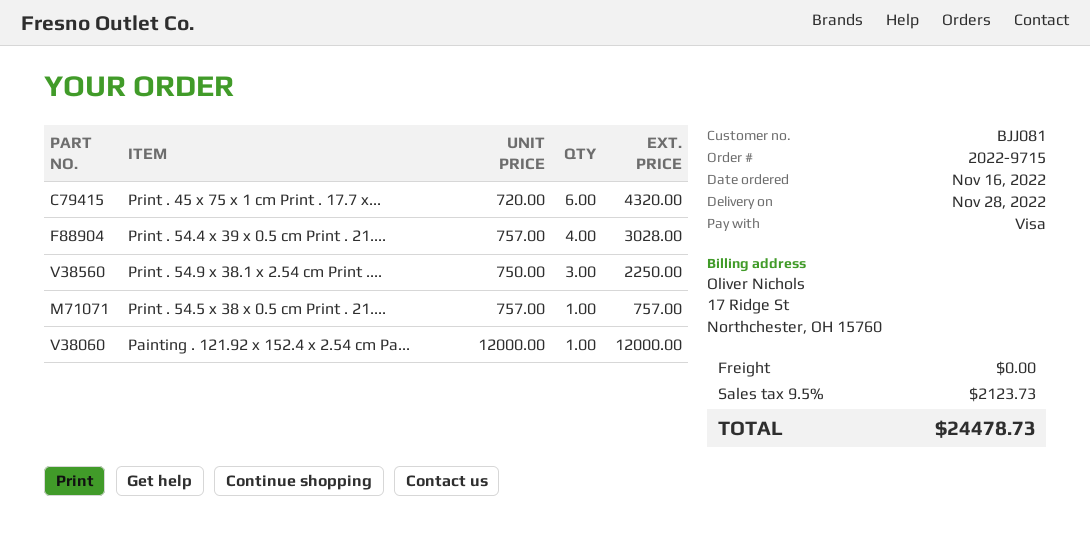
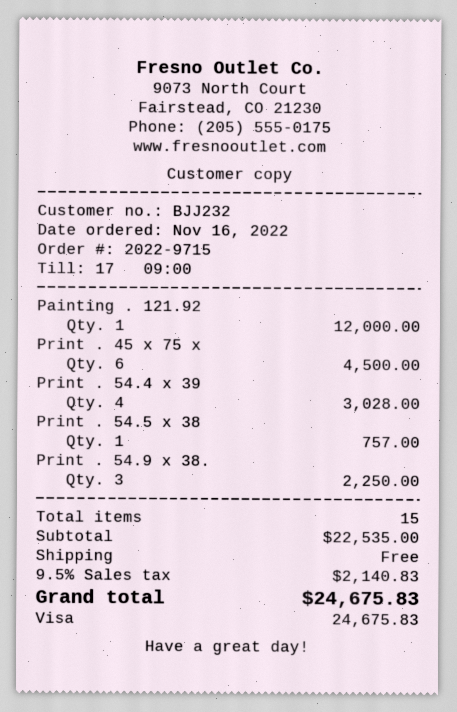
customer number: BJJ081 -> BJJ232
Print . 45 x 75 x 1 cm Print . 17.7 x...: 6 for 4320.00 -> 6 for 4500.00
tax: 9.5% = 2123.73 -> 9.5% = 2140.83
total: 24478.73 -> 24675.83

